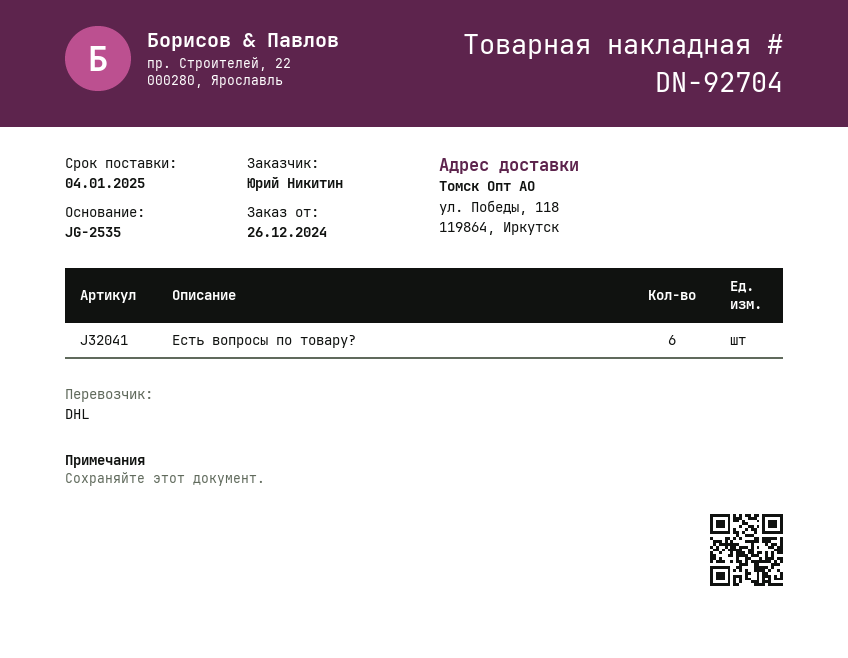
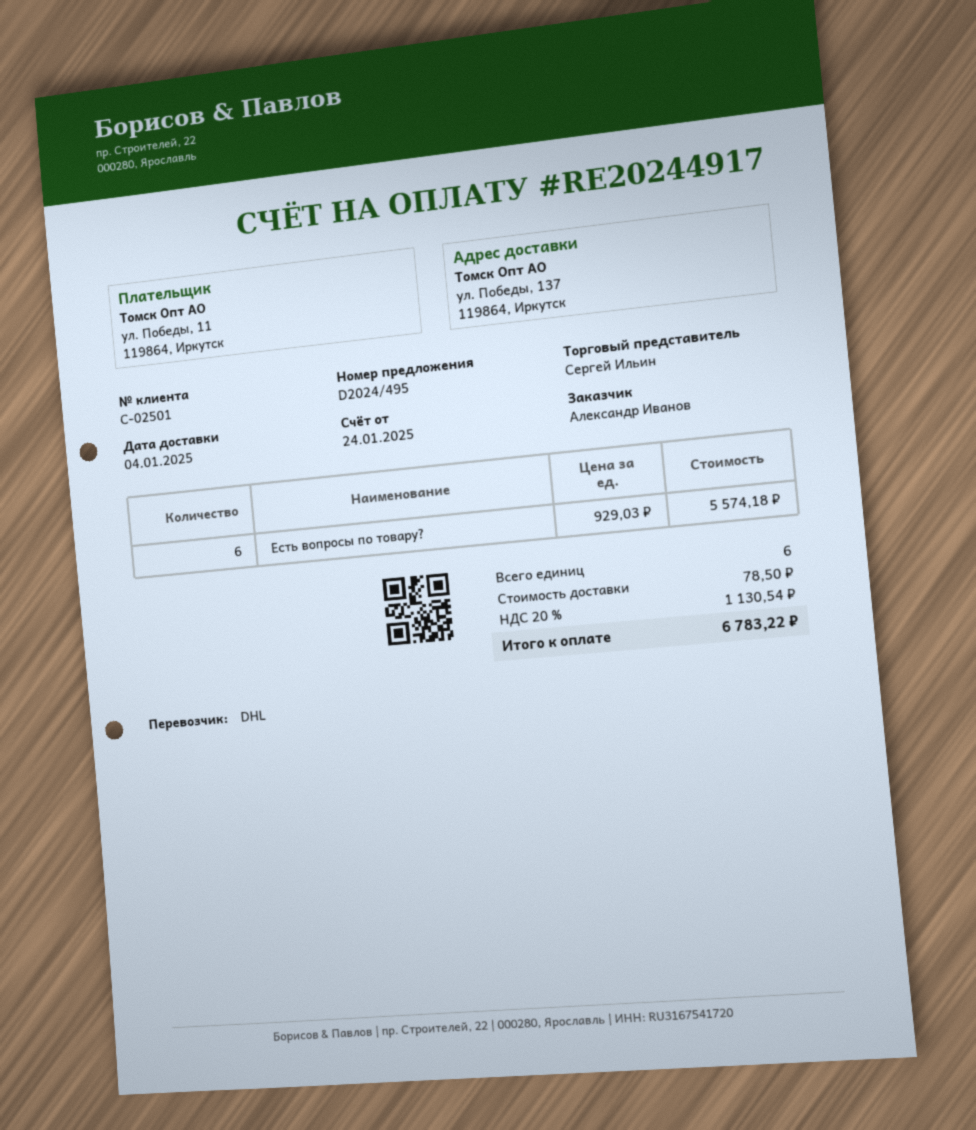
ordered by: Юрий Никитин -> Александр Иванов
ship to: ул. Победы, 118, 119864, Иркутск -> ул. Победы, 137, 119864, Иркутск

